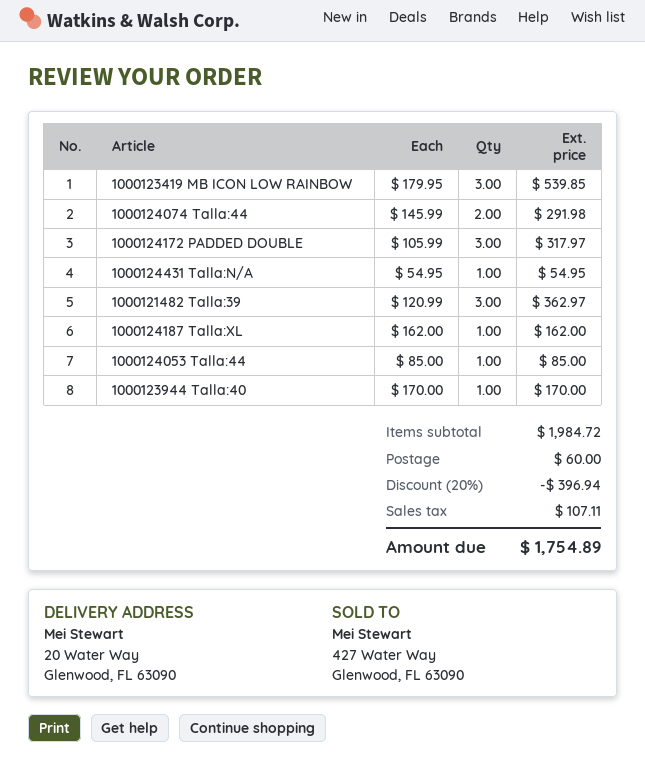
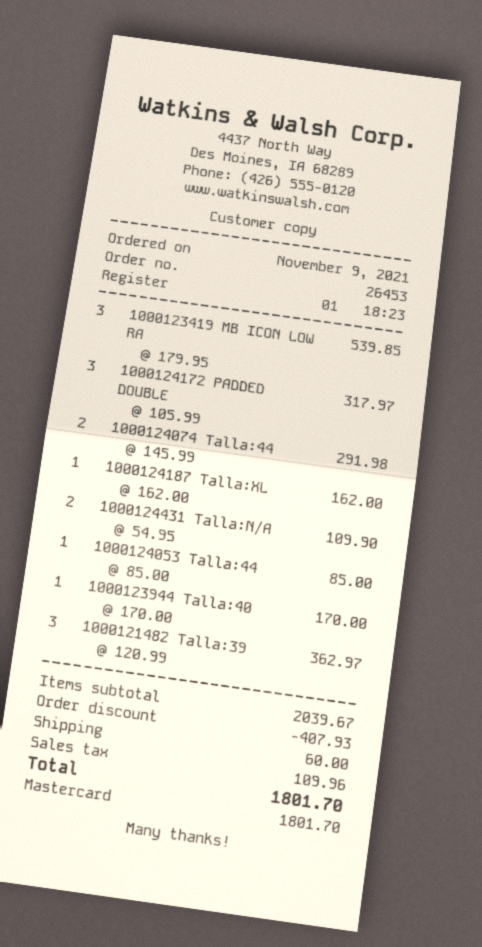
1000124431 Talla:N/A: 1 x 54.95 = 54.95 -> 2 x 54.95 = 109.90
subtotal: 1984.72 -> 2039.67
discount: 396.94 -> 407.93
tax: 107.11 -> 109.96
total: 1754.89 -> 1801.70

